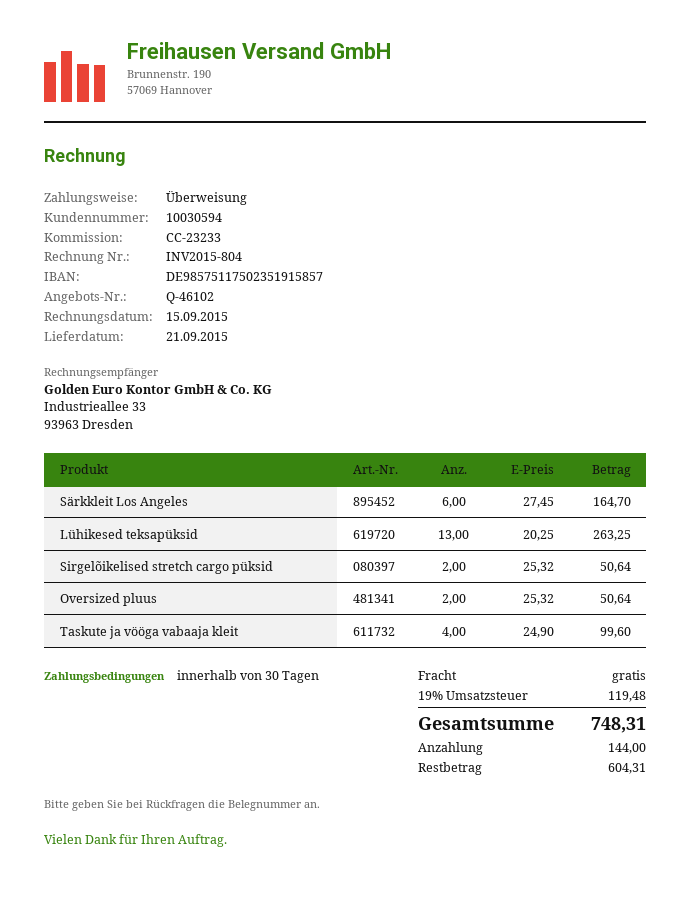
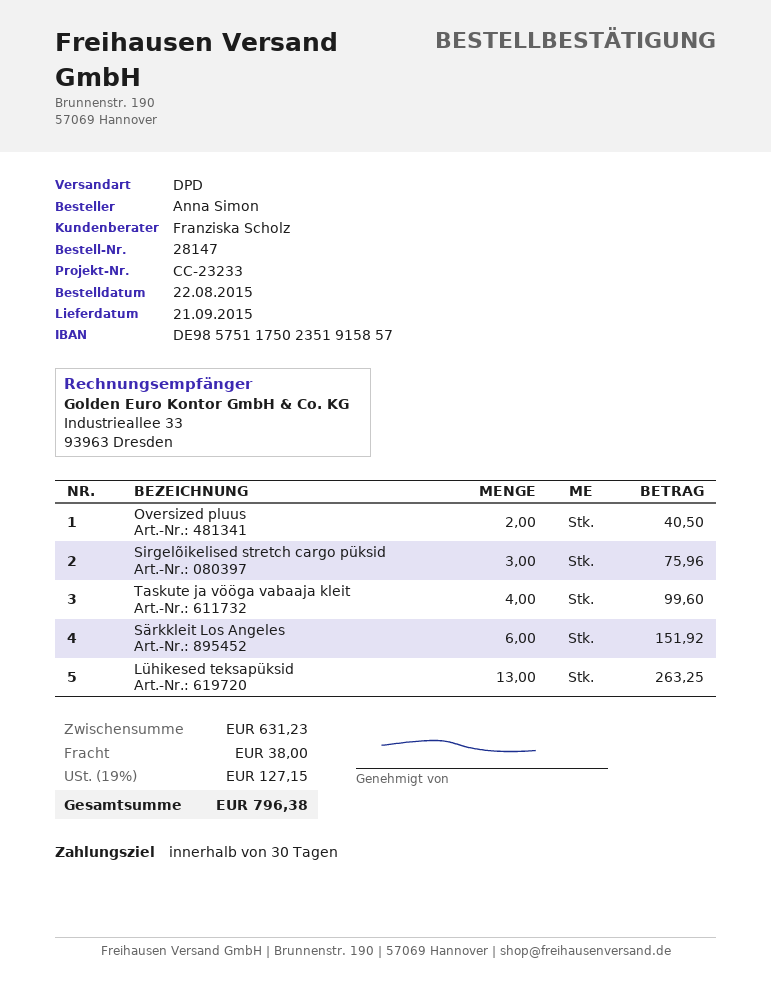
Särkkleit Los Angeles: 6 for 164.70 -> 6 for 151.92
Sirgelõikelised stretch cargo püksid: 2 for 50.64 -> 3 for 75.96
Oversized pluus: 2 for 50.64 -> 2 for 40.50
shipping: 0.00 -> 38.00
tax: 19% = 119.48 -> 19% = 127.15
total: 748.31 -> 796.38

